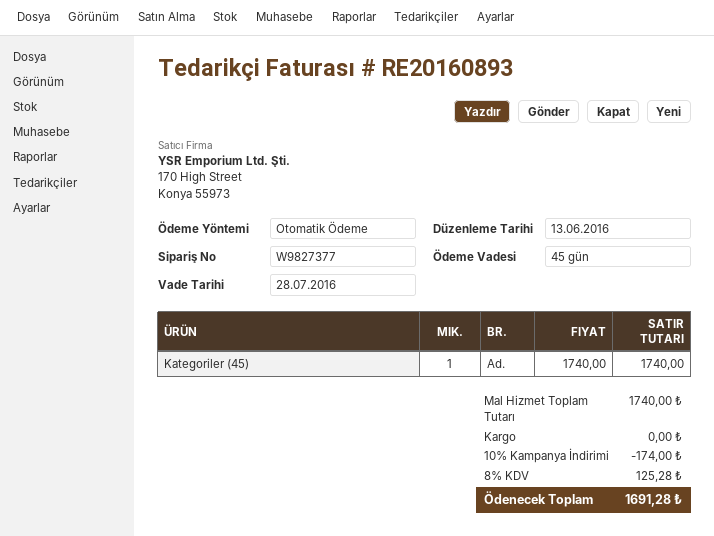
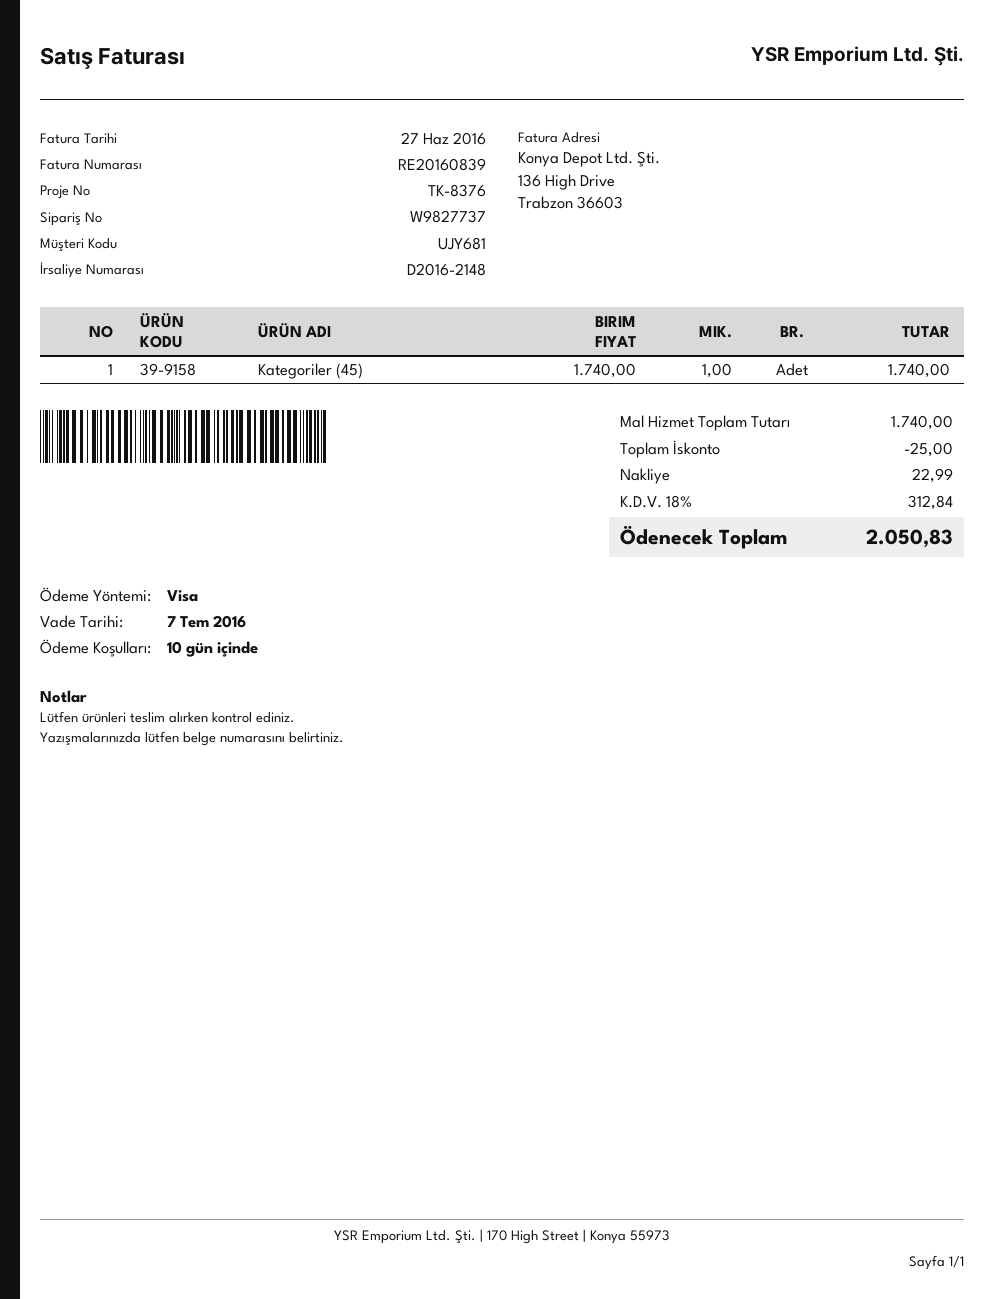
order number: W9827377 -> W9827737
invoice number: RE20160893 -> RE20160839
invoice date: 2016-06-13 -> 2016-06-27
payment terms: 45 days -> 10 days
due date: 2016-07-28 -> 2016-07-07
payment method: direct debit -> Visa
discount: 174.00 -> 25.00
shipping: 0.00 -> 22.99
tax: 8% = 125.28 -> 18% = 312.84
total: 1691.28 -> 2050.83

